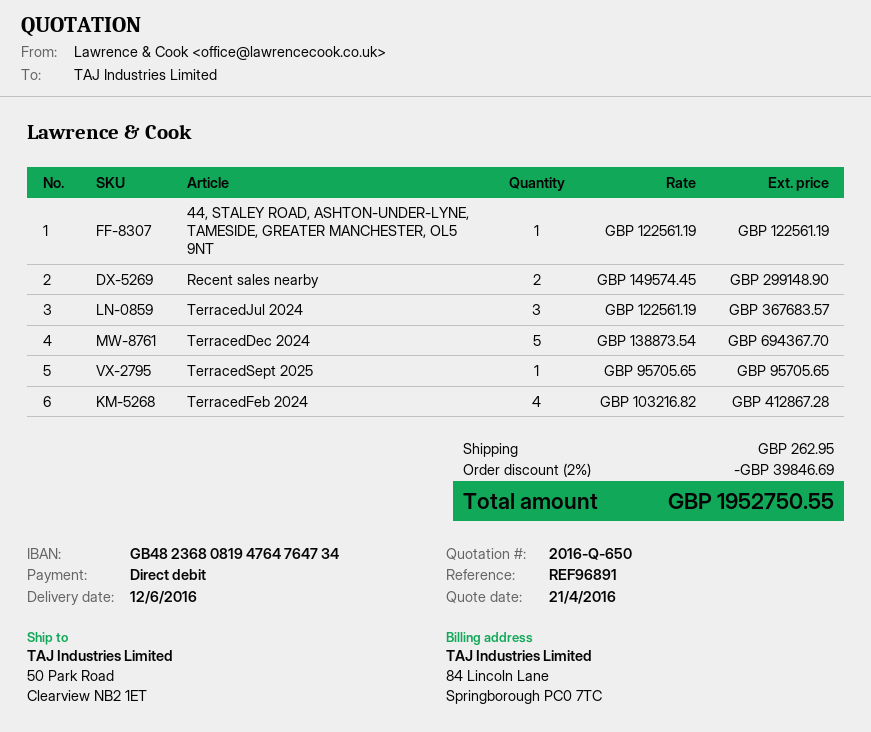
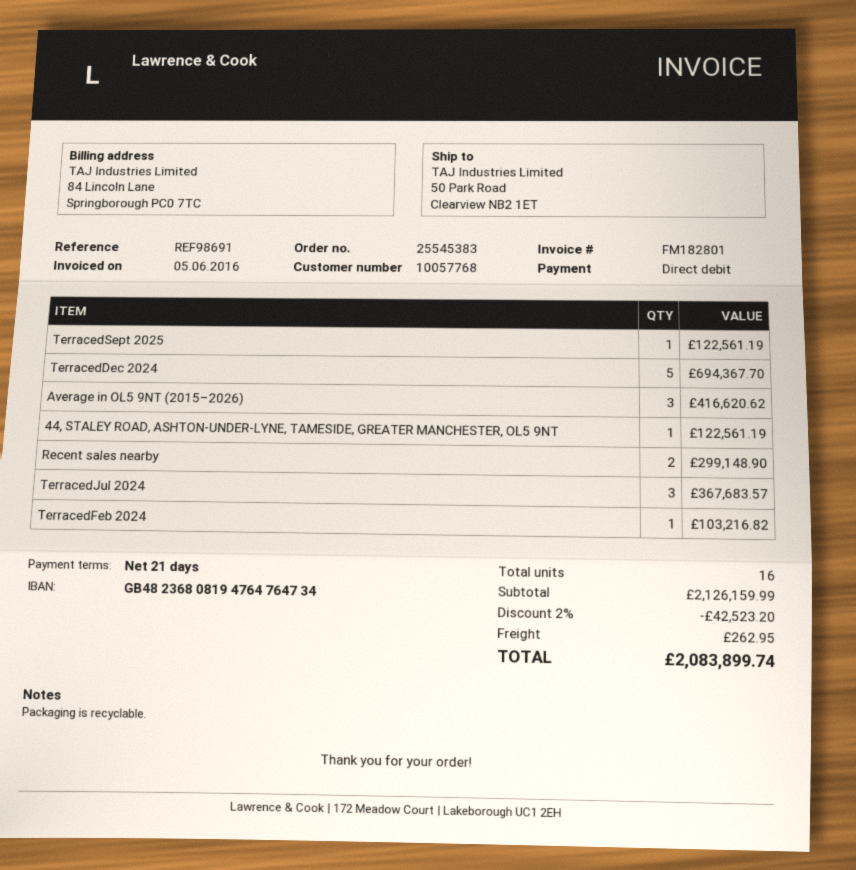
reference: REF96891 -> REF98691
TerracedSept 2025: 1 for 95705.65 -> 1 for 122561.19
TerracedFeb 2024: 4 for 412867.28 -> 1 for 103216.82
Average in OL5 9NT (2015–2026): none -> 3 for 416620.62
discount: 2% = 39846.69 -> 2% = 42523.20
total: 1952750.55 -> 2083899.74

